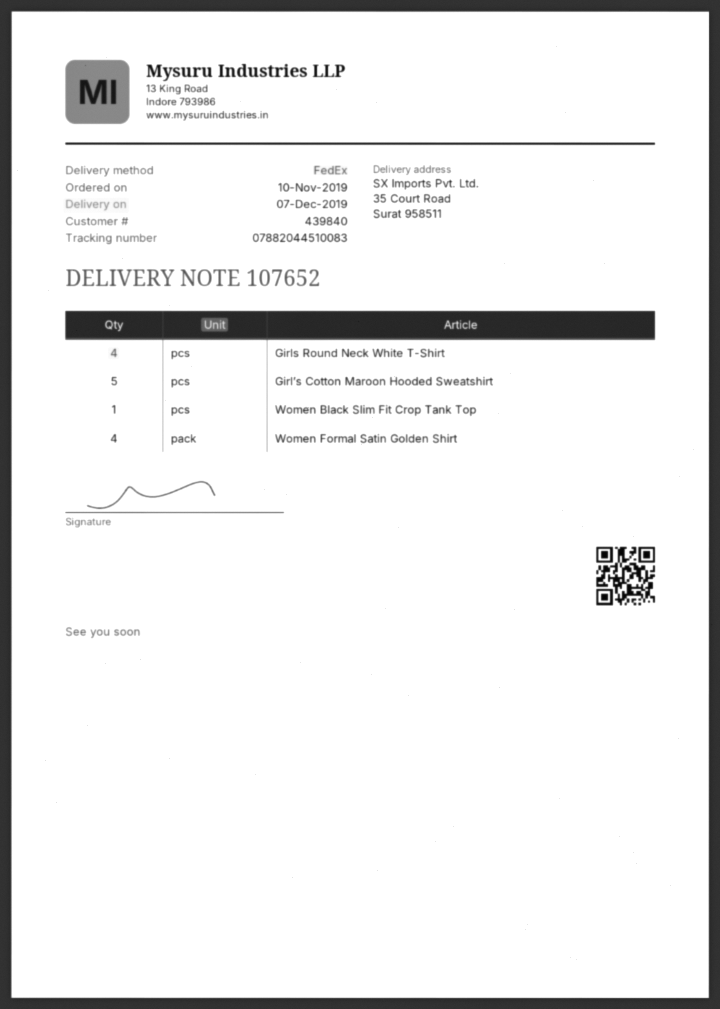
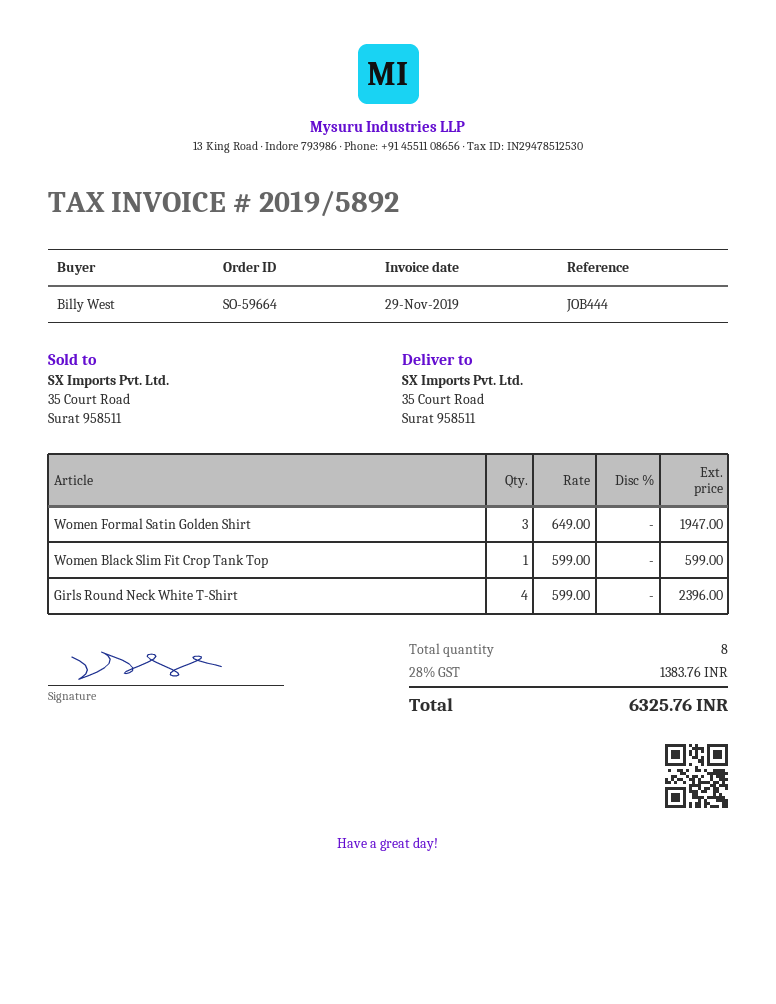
Girl’s Cotton Maroon Hooded Sweatshirt: 5 -> none
Women Formal Satin Golden Shirt: 4 -> 3

